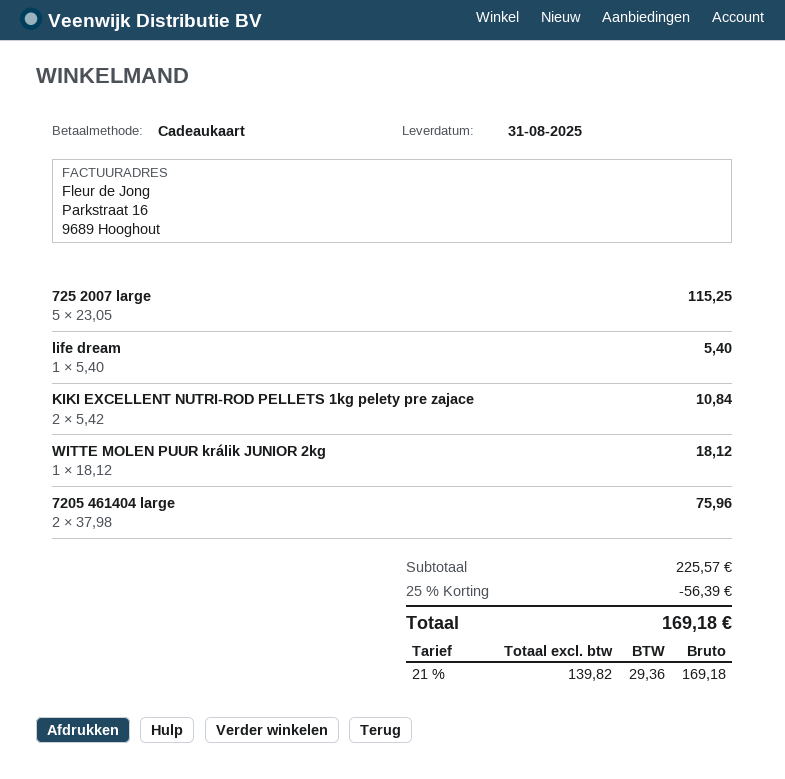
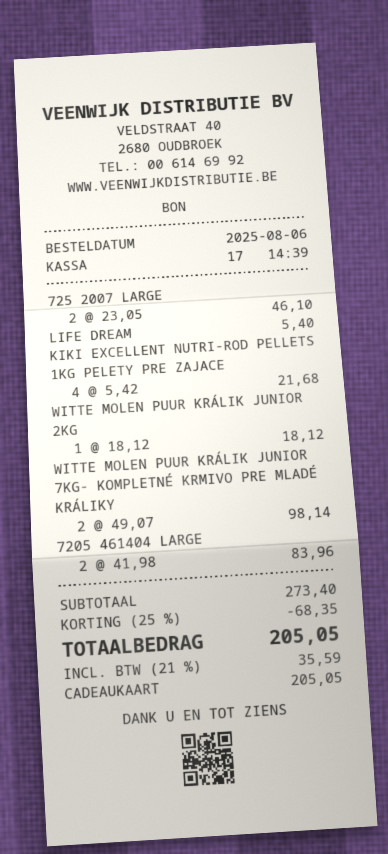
725 2007 large: 5 x 23.05 = 115.25 -> 2 x 23.05 = 46.10
KIKI EXCELLENT NUTRI-ROD PELLETS 1kg pelety pre zajace: 2 x 5.42 = 10.84 -> 4 x 5.42 = 21.68
7205 461404 large: 2 x 37.98 = 75.96 -> 2 x 41.98 = 83.96
WITTE MOLEN PUUR KRÁLIK JUNIOR 7KG- KOMPLETNÉ KRMIVO PRE MLADÉ KRÁLIKY: none -> 2 x 49.07 = 98.14
subtotal: 225.57 -> 273.40
discount: 25% = 56.39 -> 25% = 68.35
tax: 21% = 29.36 -> 21% = 35.59
total: 169.18 -> 205.05

